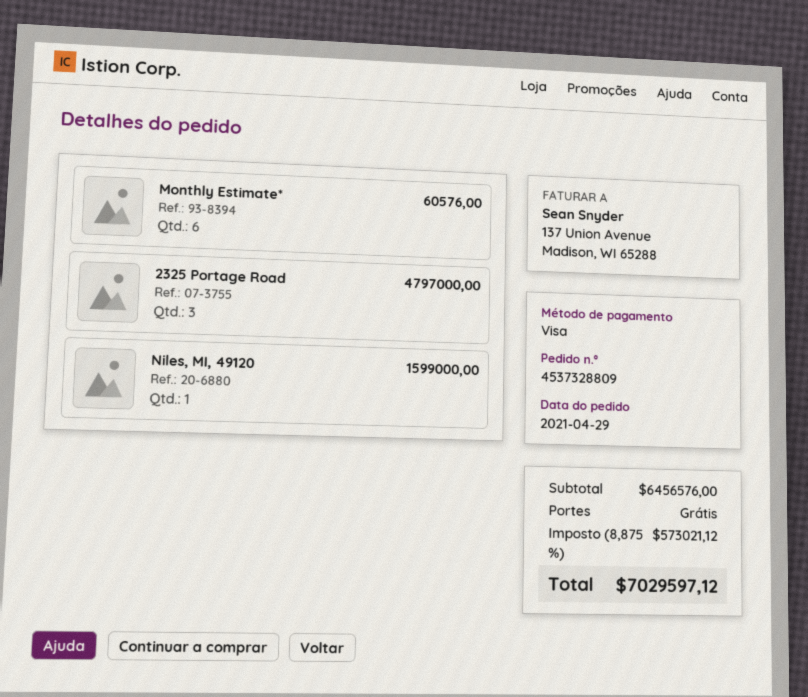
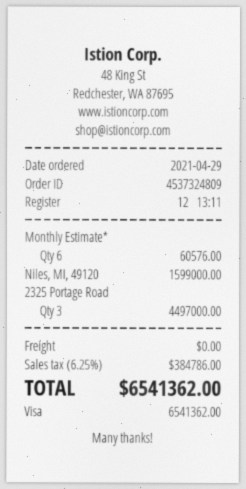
order number: 4537328809 -> 4537324809
2325 Portage Road: 3 for 4797000.00 -> 3 for 4497000.00
tax: 8.875% = 573021.12 -> 6.25% = 384786.00
total: 7029597.12 -> 6541362.00

